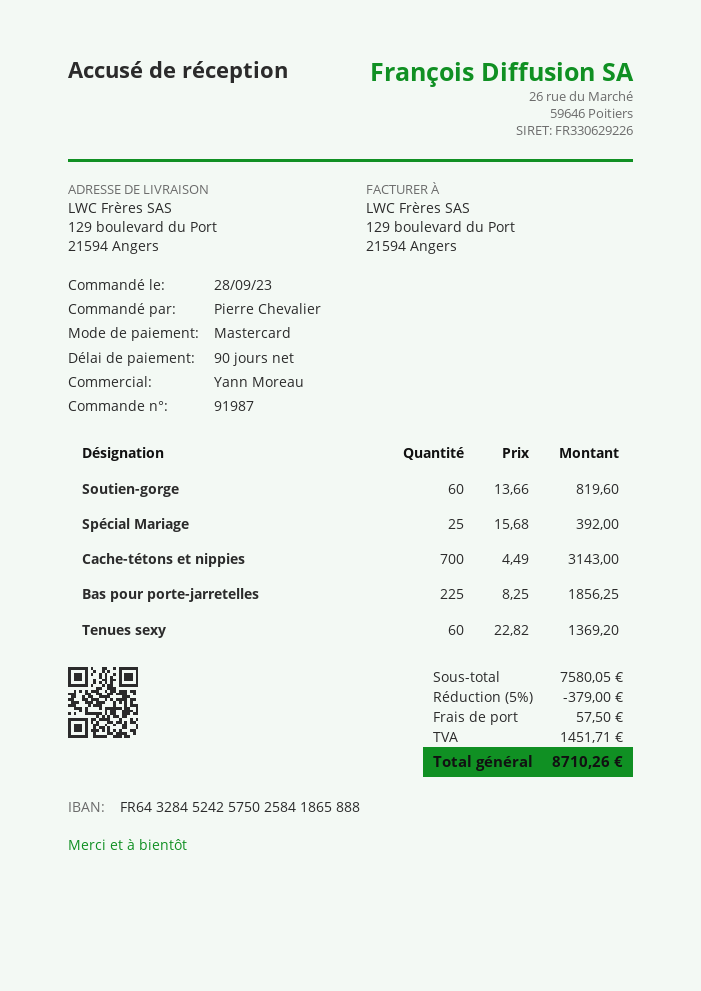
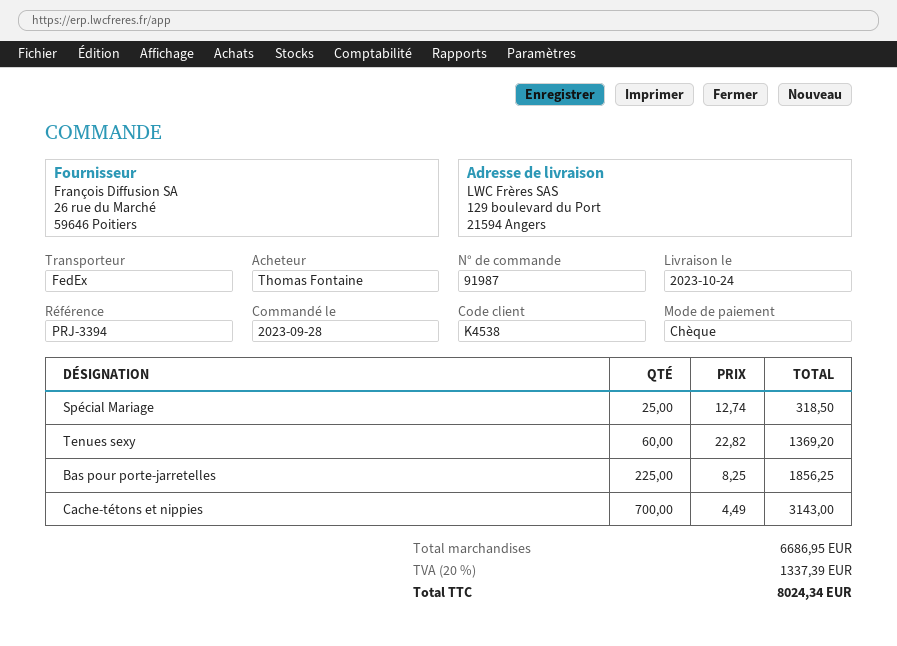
ordered by: Pierre Chevalier -> Thomas Fontaine
payment method: Mastercard -> cheque
Soutien-gorge: 60 x 13.66 = 819.60 -> none
Spécial Mariage: 25 x 15.68 = 392.00 -> 25 x 12.74 = 318.50
subtotal: 7580.05 -> 6686.95
discount: 5% = 379.00 -> none
shipping: 57.50 -> none
tax: 1451.71 -> 1337.39
total: 8710.26 -> 8024.34

